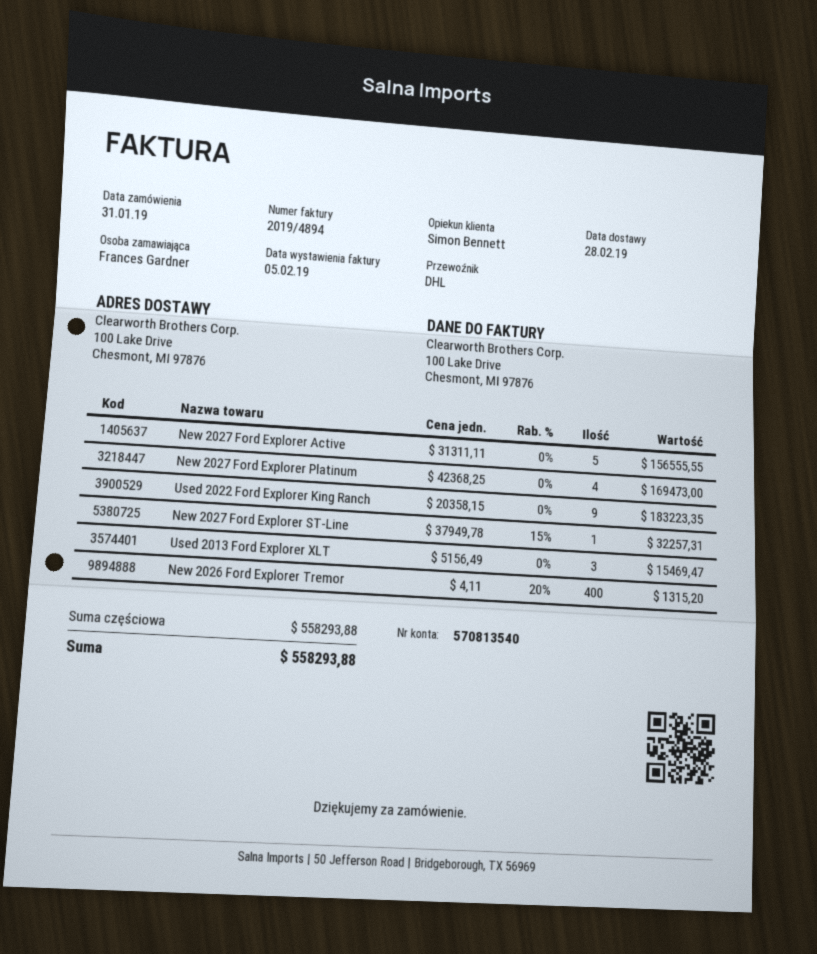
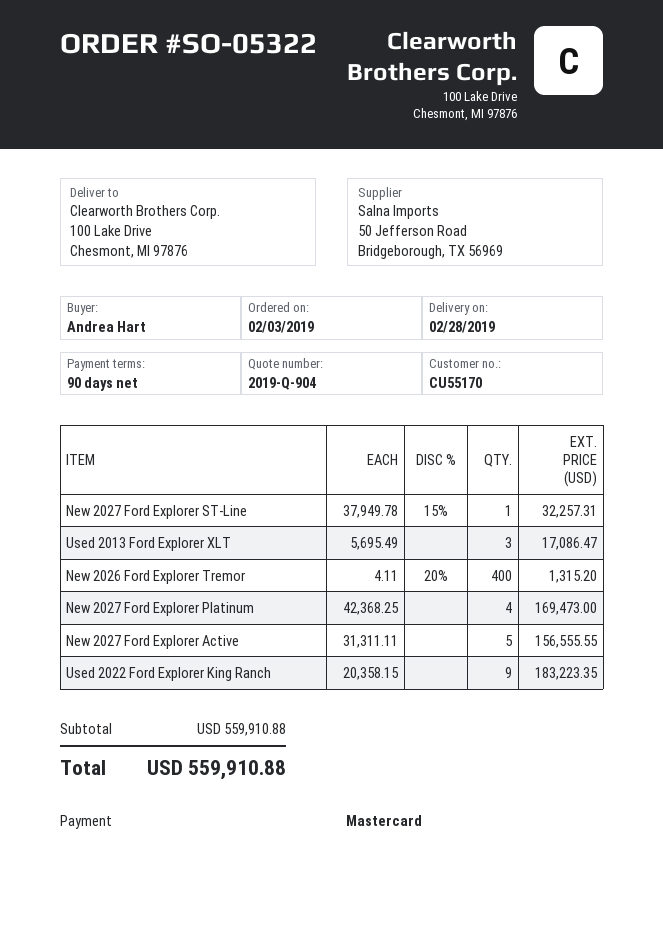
order date: 2019-01-31 -> 2019-02-03
ordered by: Frances Gardner -> Andrea Hart
Used 2013 Ford Explorer XLT: 3 x 5156.49 = 15469.47 -> 3 x 5695.49 = 17086.47
subtotal: 558293.88 -> 559910.88
total: 558293.88 -> 559910.88

